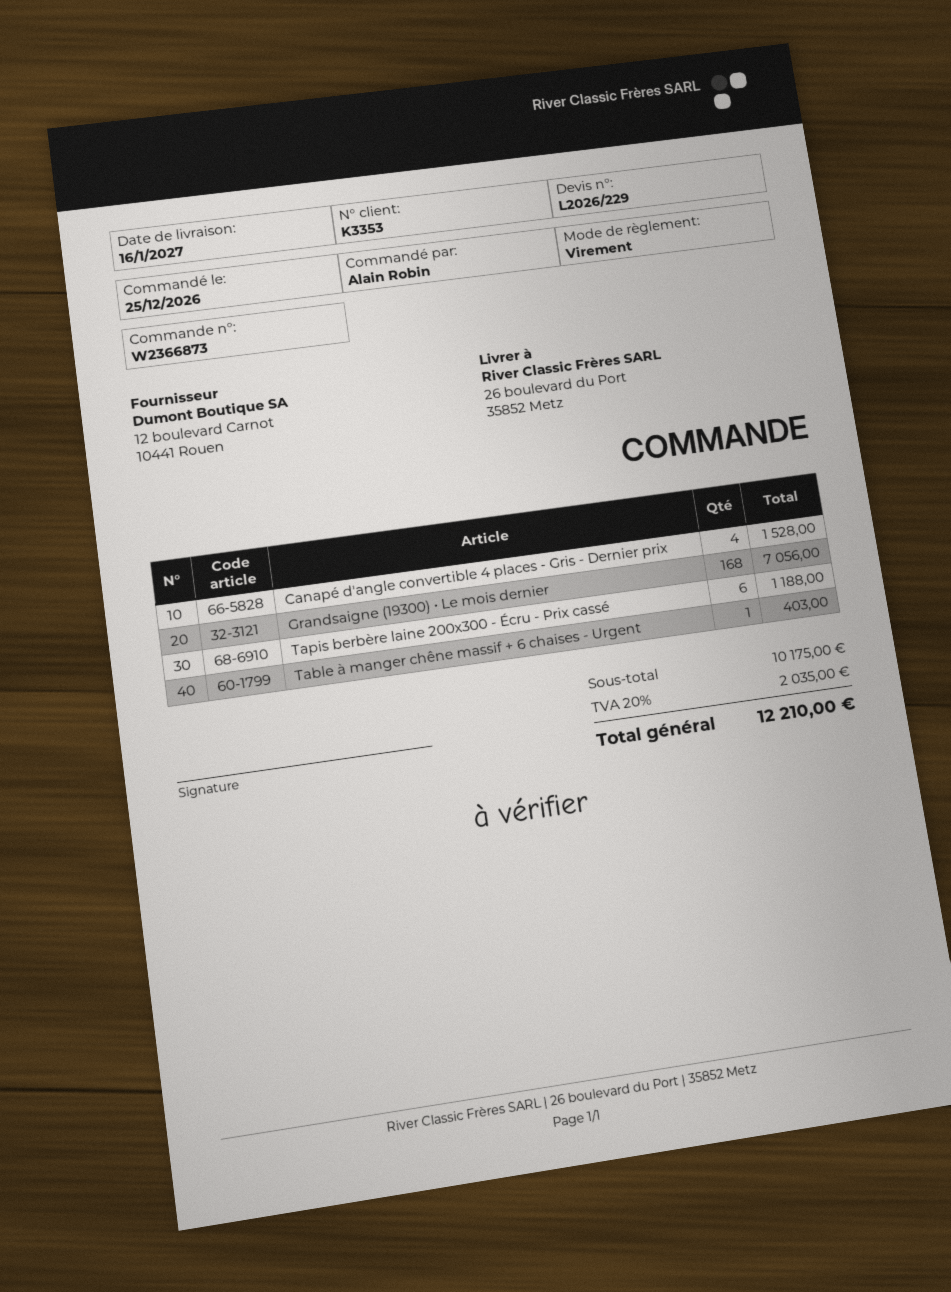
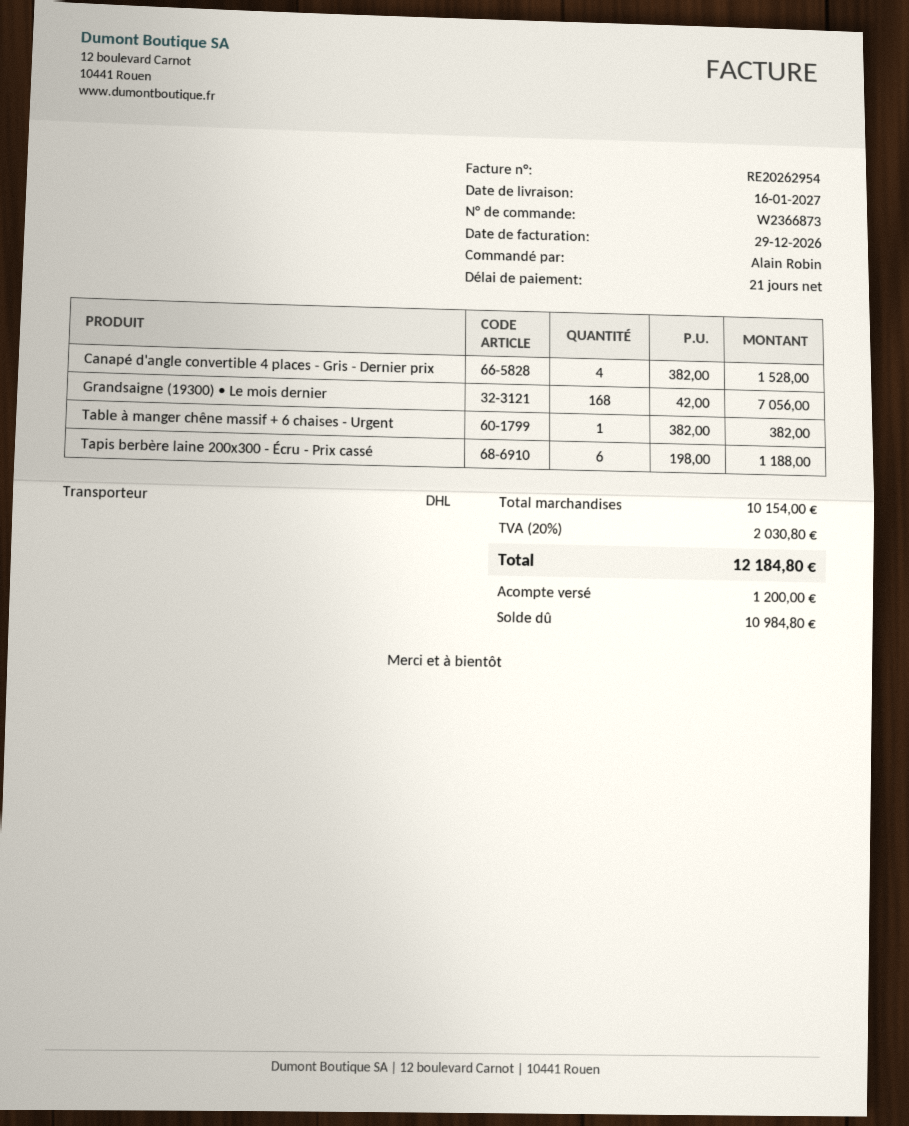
Table à manger chêne massif + 6 chaises - Urgent: 1 for 403.00 -> 1 for 382.00
subtotal: 10175.00 -> 10154.00
tax: 20% = 2035.00 -> 20% = 2030.80
total: 12210.00 -> 12184.80

